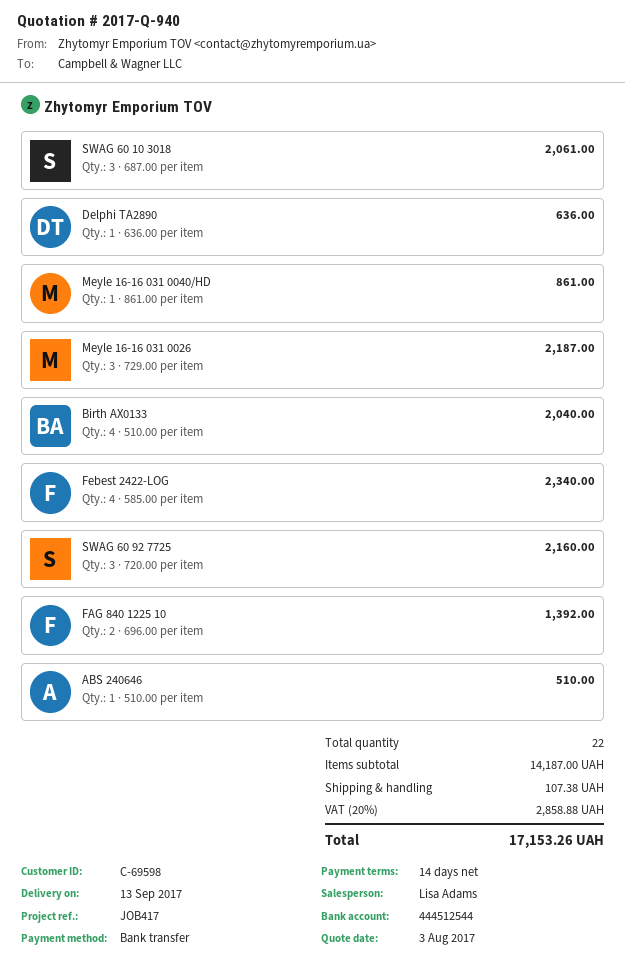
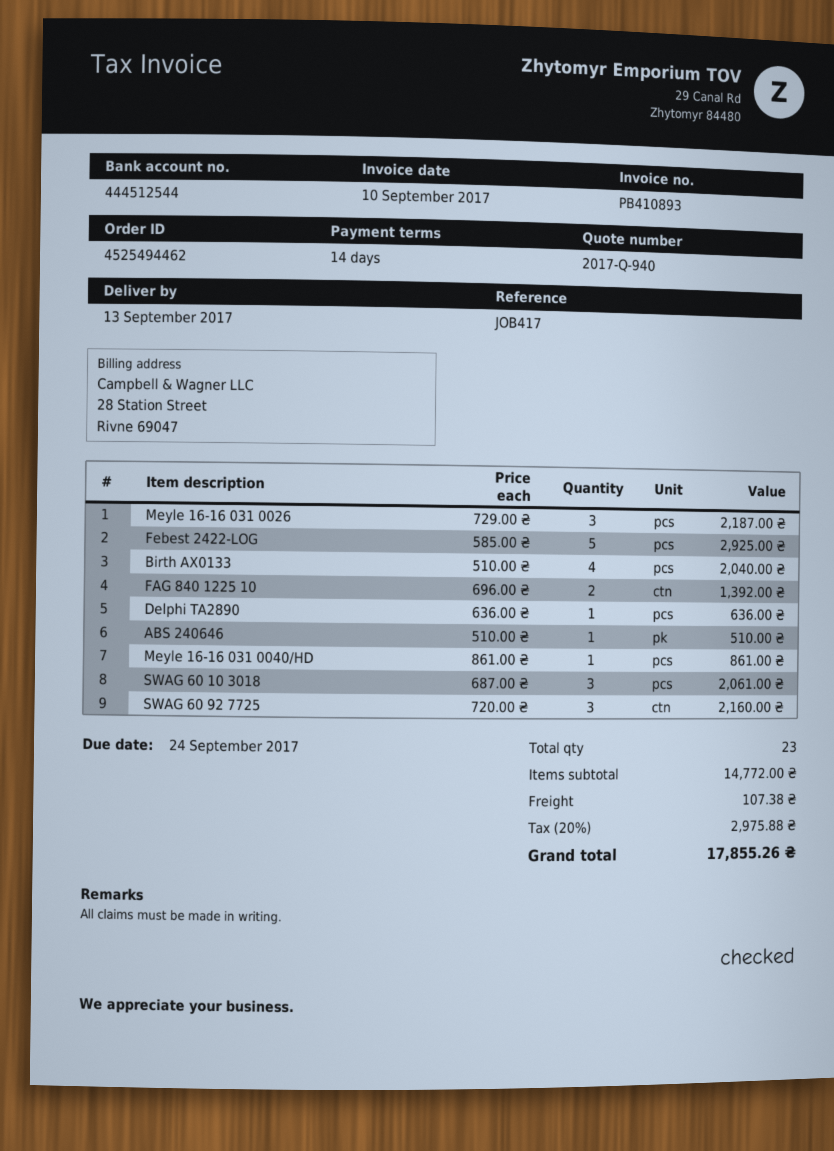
Febest 2422-LOG: 4 x 585.00 = 2340.00 -> 5 x 585.00 = 2925.00
total quantity: 22 -> 23
subtotal: 14187.00 -> 14772.00
tax: 20% = 2858.88 -> 20% = 2975.88
total: 17153.26 -> 17855.26

